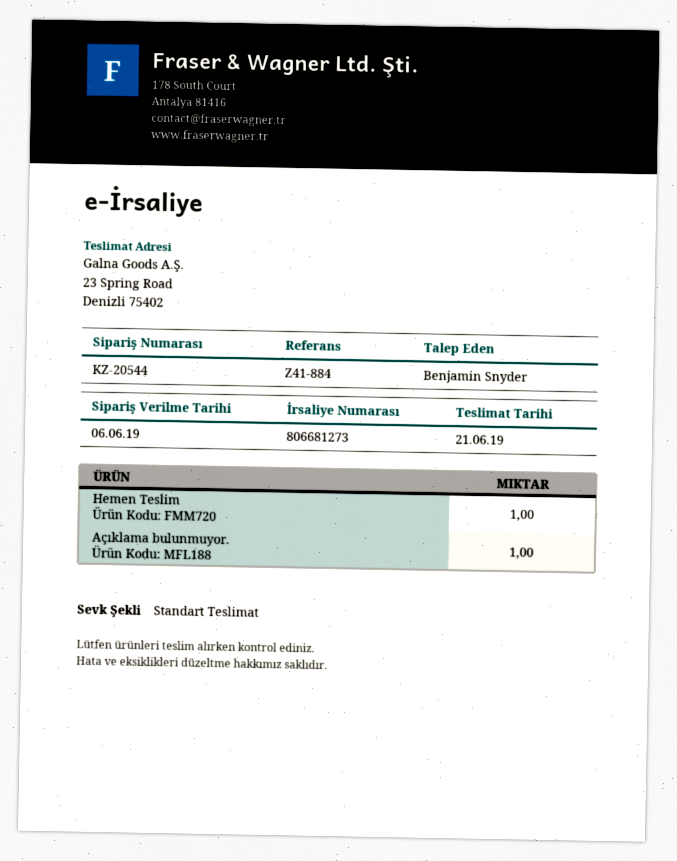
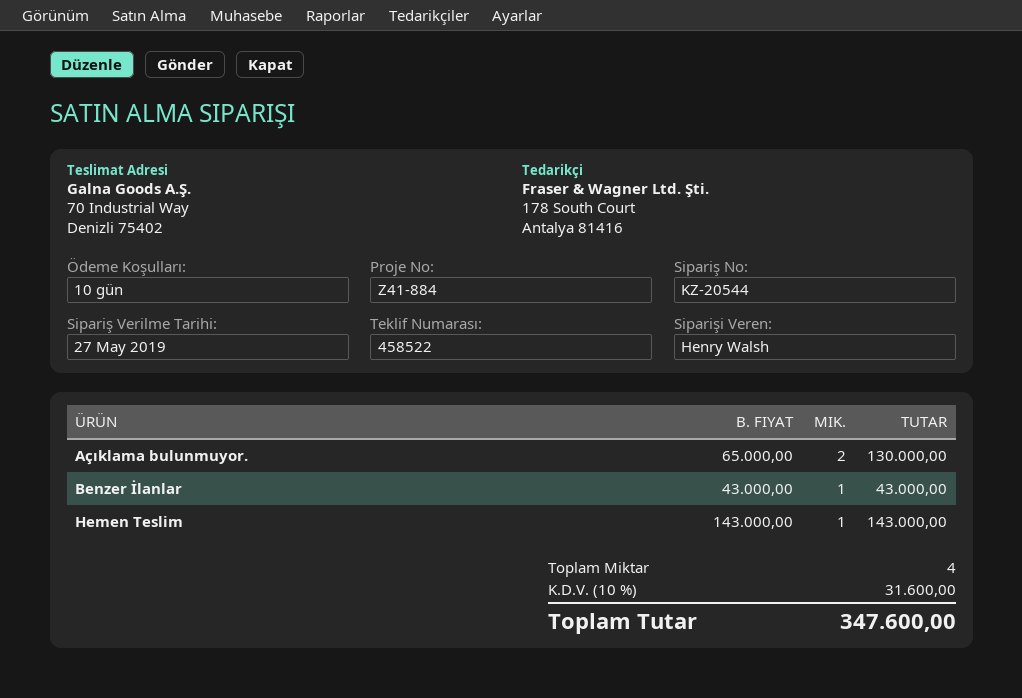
order date: 2019-06-06 -> 2019-05-27
ordered by: Benjamin Snyder -> Henry Walsh
ship to: 23 Spring Road, Denizli 75402 -> 70 Industrial Way, Denizli 75402
Açıklama bulunmuyor.: 1 -> 2
Benzer İlanlar: none -> 1

